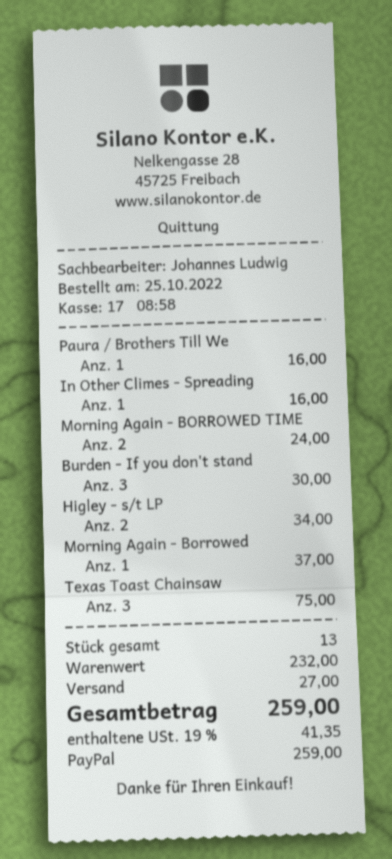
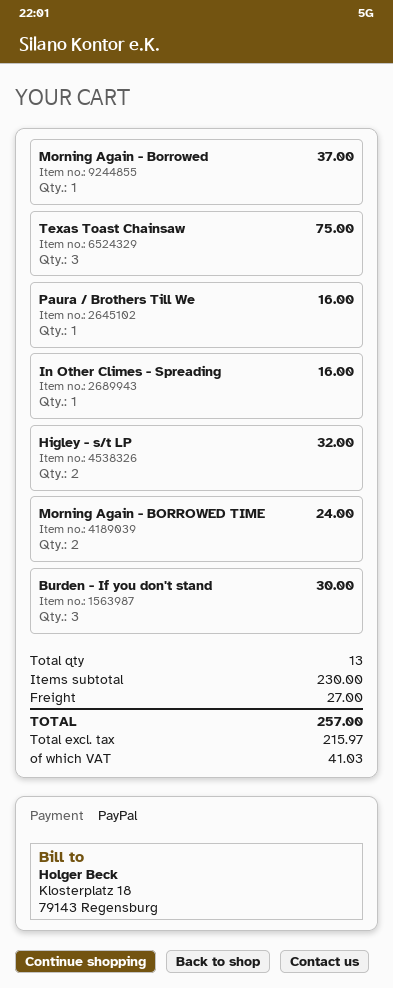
Higley - s/t LP: 2 for 34.00 -> 2 for 32.00
subtotal: 232.00 -> 230.00
tax: 41.35 -> 41.03
total: 259.00 -> 257.00

